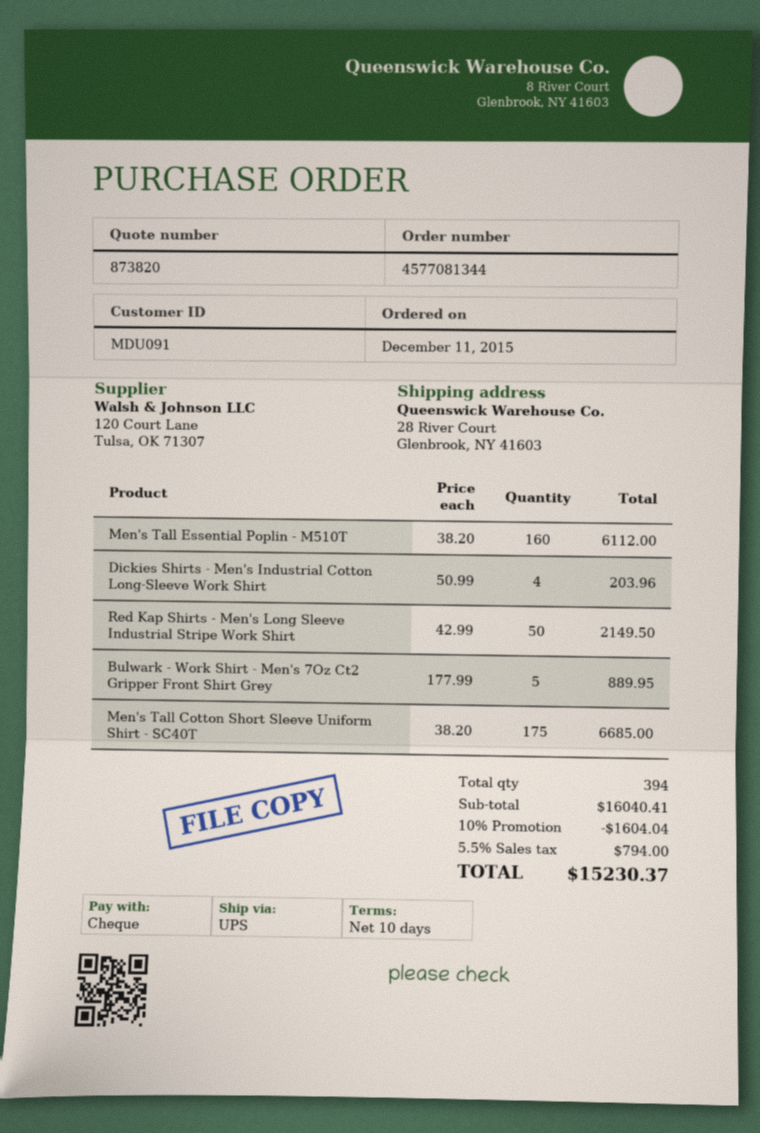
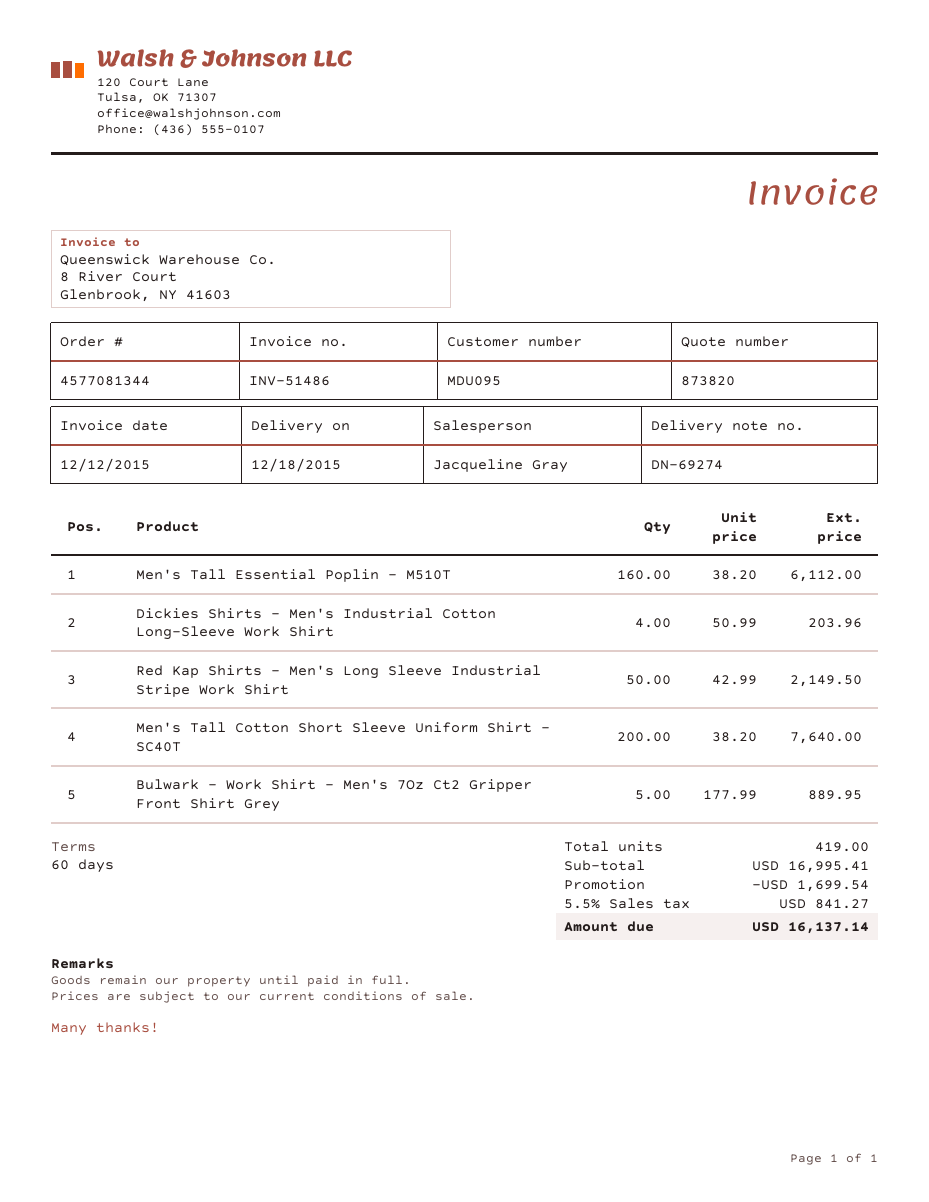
payment terms: 10 days -> 60 days
customer number: MDU091 -> MDU095
Men's Tall Cotton Short Sleeve Uniform Shirt - SC40T: 175 x 38.20 = 6685.00 -> 200 x 38.20 = 7640.00
total quantity: 394 -> 419
subtotal: 16040.41 -> 16995.41
discount: 1604.04 -> 1699.54
tax: 5.5% = 794.00 -> 5.5% = 841.27
total: 15230.37 -> 16137.14

